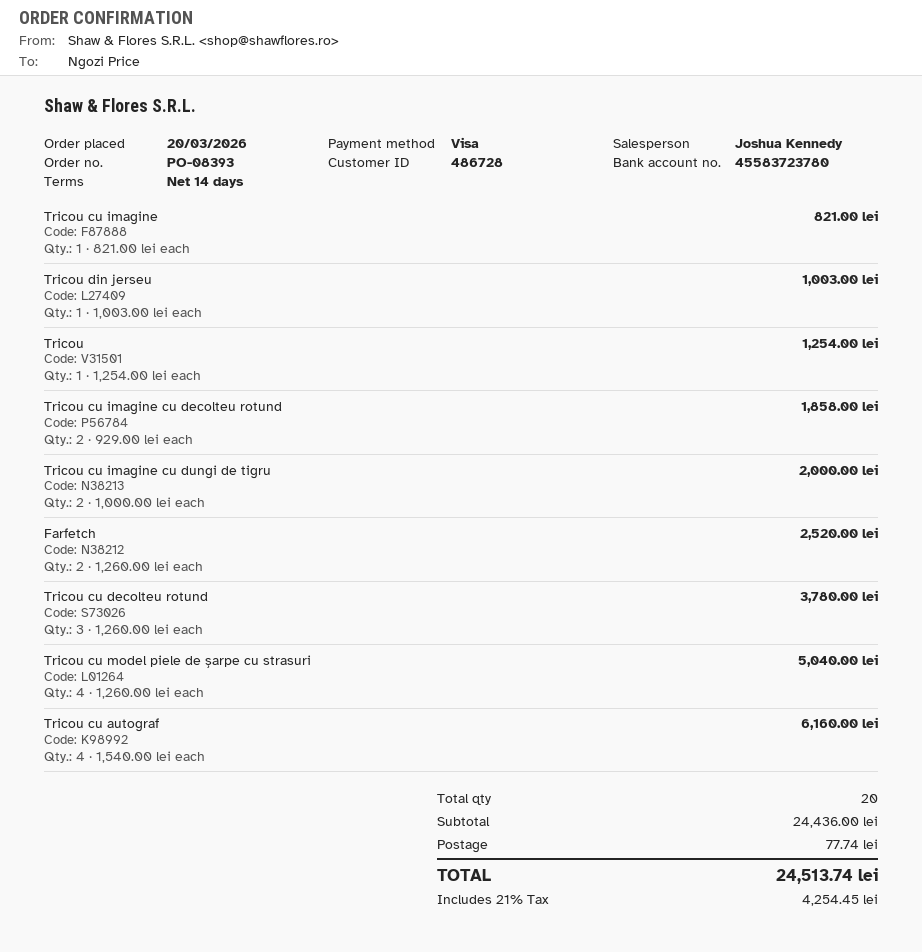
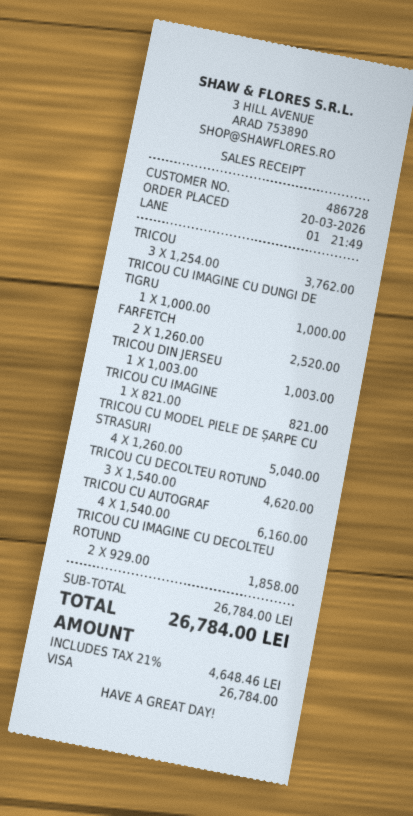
Tricou: 1 x 1254.00 = 1254.00 -> 3 x 1254.00 = 3762.00
Tricou cu imagine cu dungi de tigru: 2 x 1000.00 = 2000.00 -> 1 x 1000.00 = 1000.00
Tricou cu decolteu rotund: 3 x 1260.00 = 3780.00 -> 3 x 1540.00 = 4620.00
subtotal: 24436.00 -> 26784.00
shipping: 77.74 -> none
tax: 21% = 4254.45 -> 21% = 4648.46
total: 24513.74 -> 26784.00

